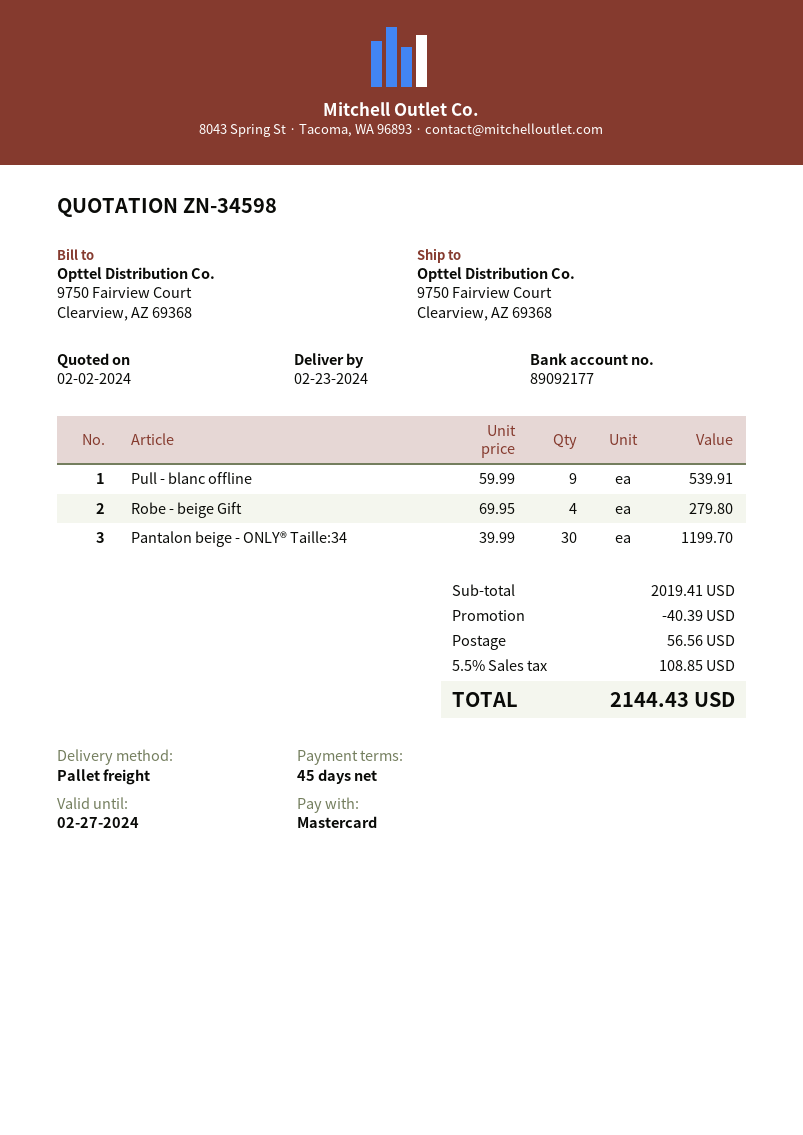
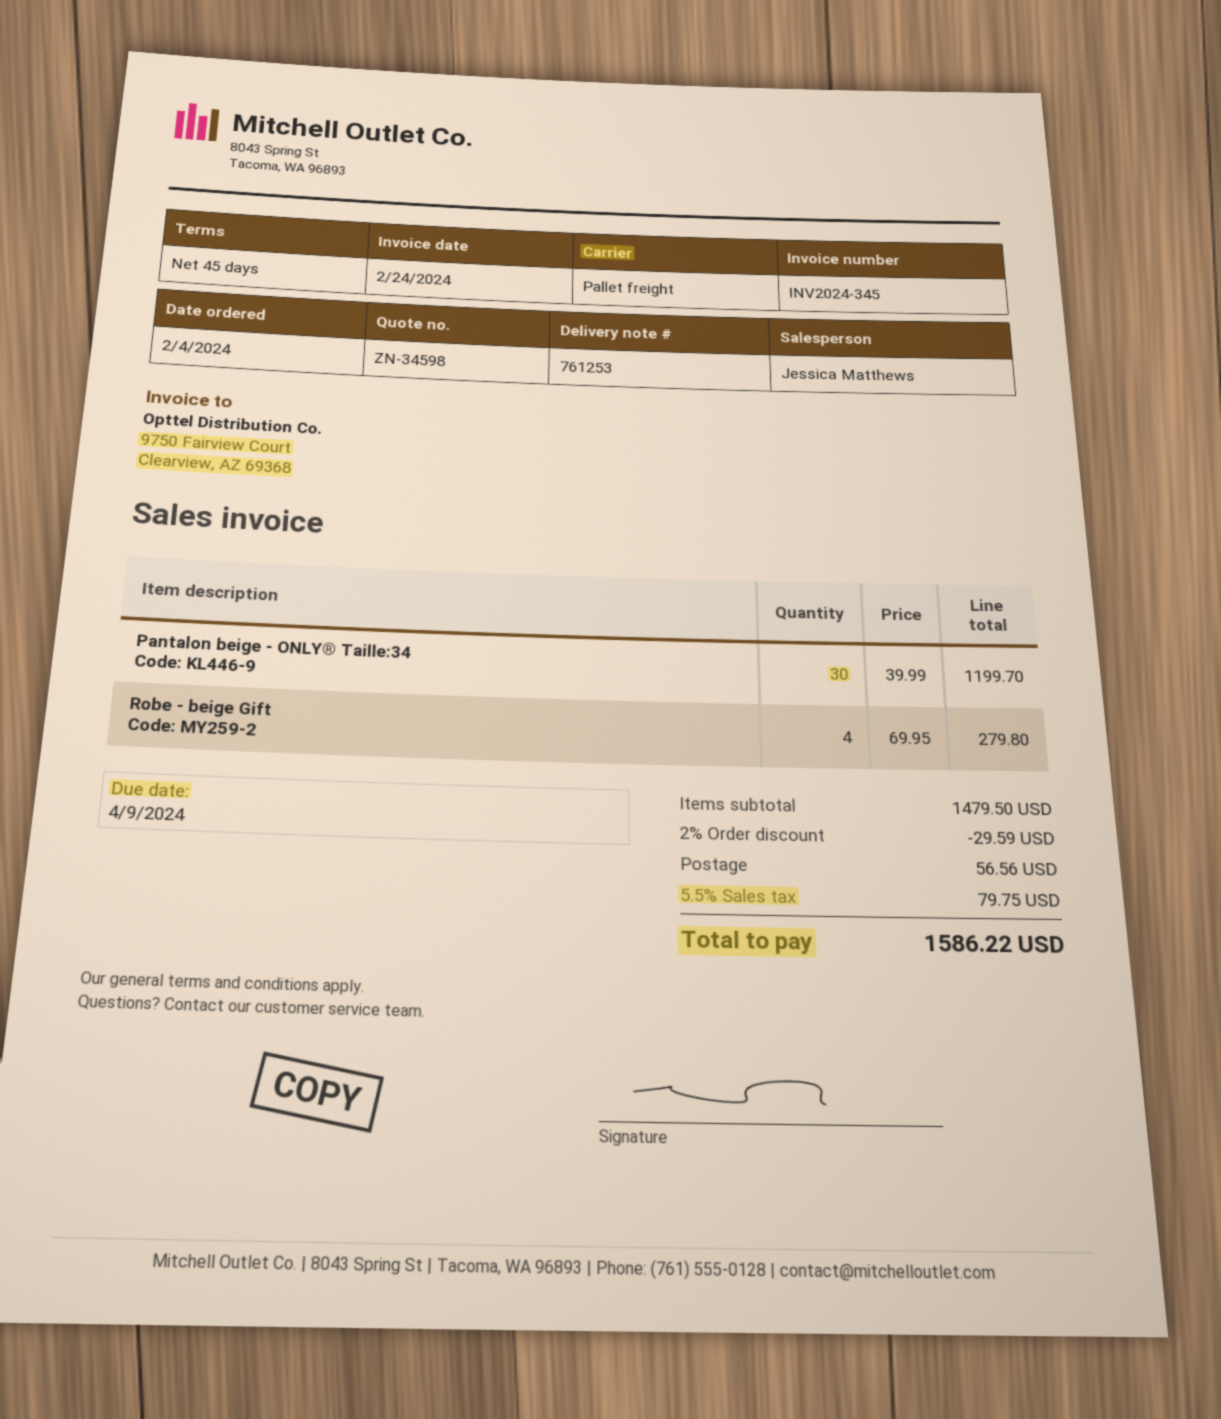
Pull - blanc offline: 9 x 59.99 = 539.91 -> none
subtotal: 2019.41 -> 1479.50
discount: 40.39 -> 29.59
tax: 5.5% = 108.85 -> 5.5% = 79.75
total: 2144.43 -> 1586.22

